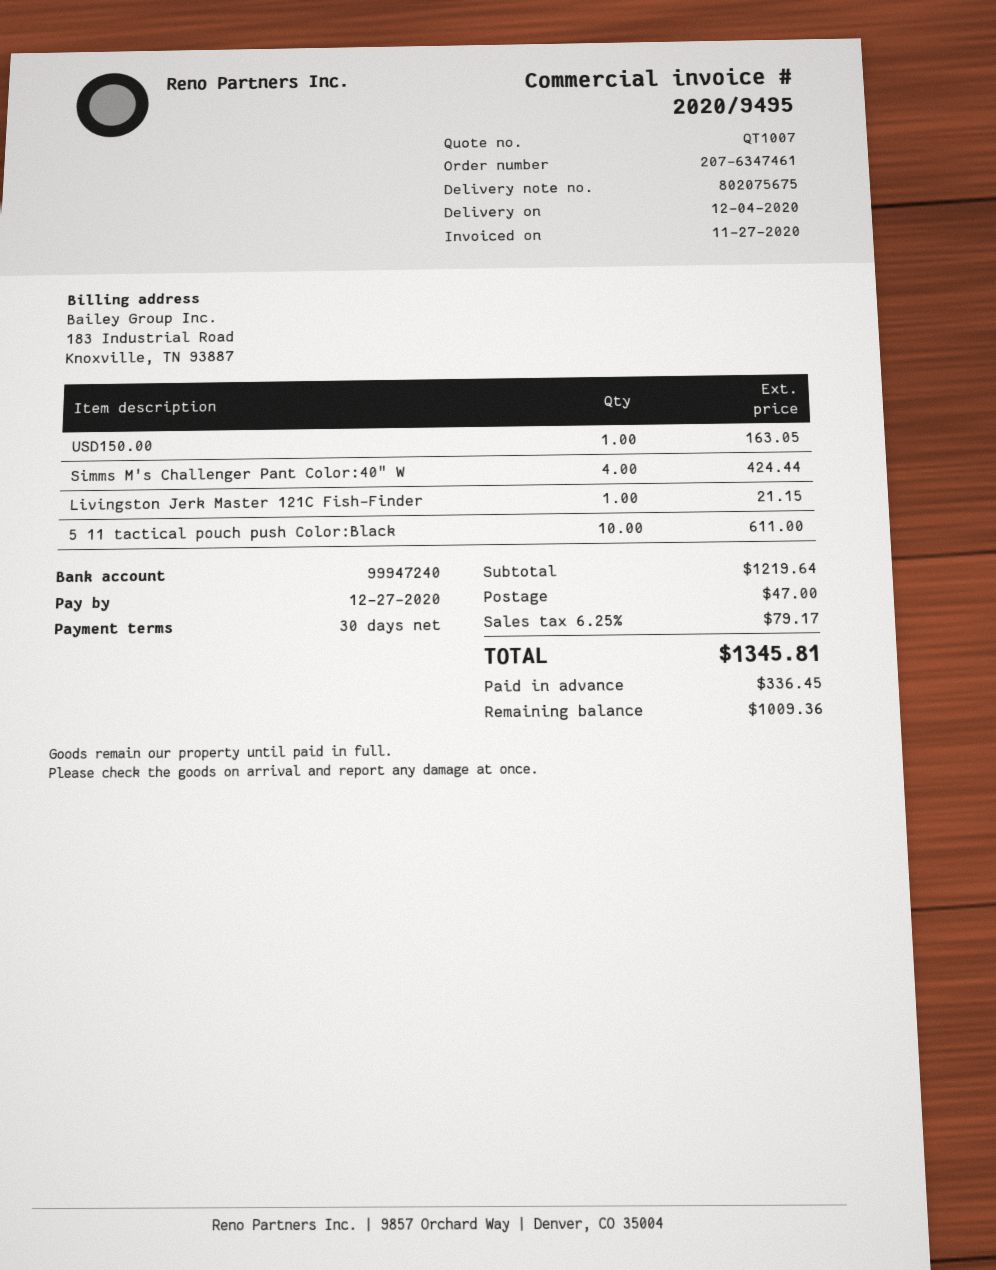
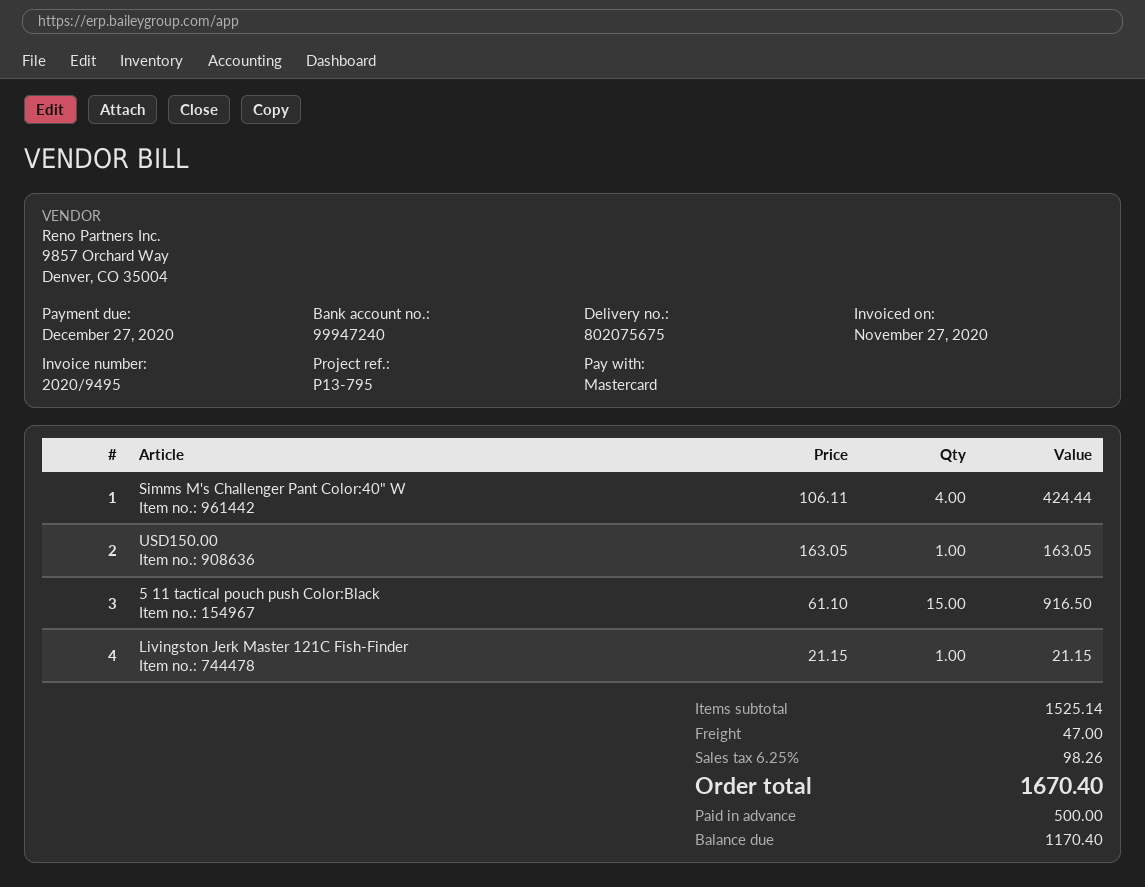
5 11 tactical pouch push Color:Black: 10 for 611.00 -> 15 for 916.50
subtotal: 1219.64 -> 1525.14
tax: 6.25% = 79.17 -> 6.25% = 98.26
total: 1345.81 -> 1670.40
deposit: 336.45 -> 500.00
balance: 1009.36 -> 1170.40

